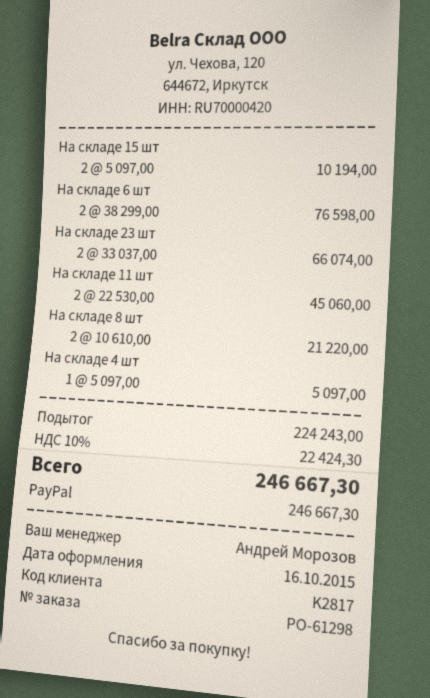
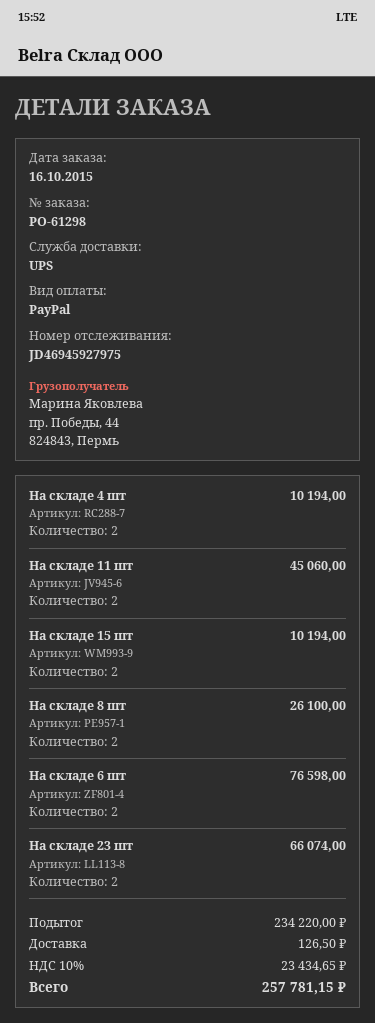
На складе 8 шт: 2 for 21220.00 -> 2 for 26100.00
На складе 4 шт: 1 for 5097.00 -> 2 for 10194.00
subtotal: 224243.00 -> 234220.00
shipping: none -> 126.50
tax: 10% = 22424.30 -> 10% = 23434.65
total: 246667.30 -> 257781.15

